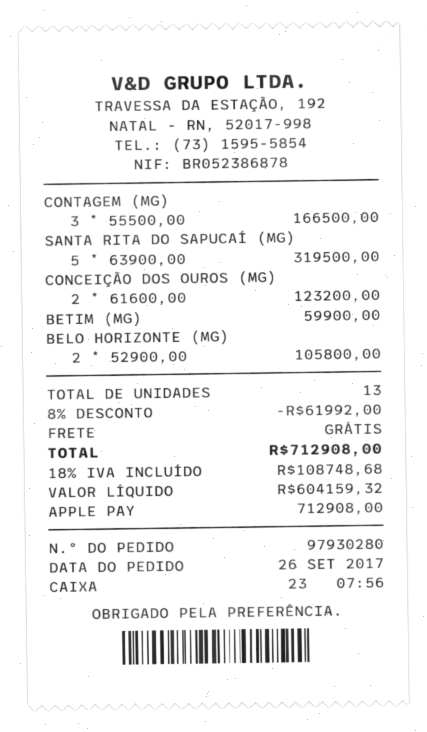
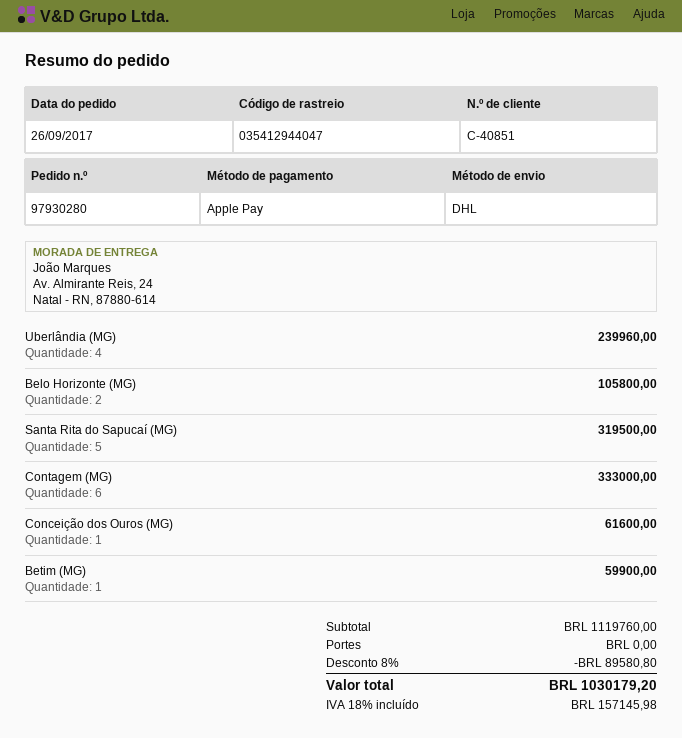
CONTAGEM (MG): 3 for 166500.00 -> 6 for 333000.00
CONCEIÇÃO DOS OUROS (MG): 2 for 123200.00 -> 1 for 61600.00
Uberlândia (MG): none -> 4 for 239960.00
discount: 8% = 61992.00 -> 8% = 89580.80
tax: 18% = 108748.68 -> 18% = 157145.98
total: 712908.00 -> 1030179.20

